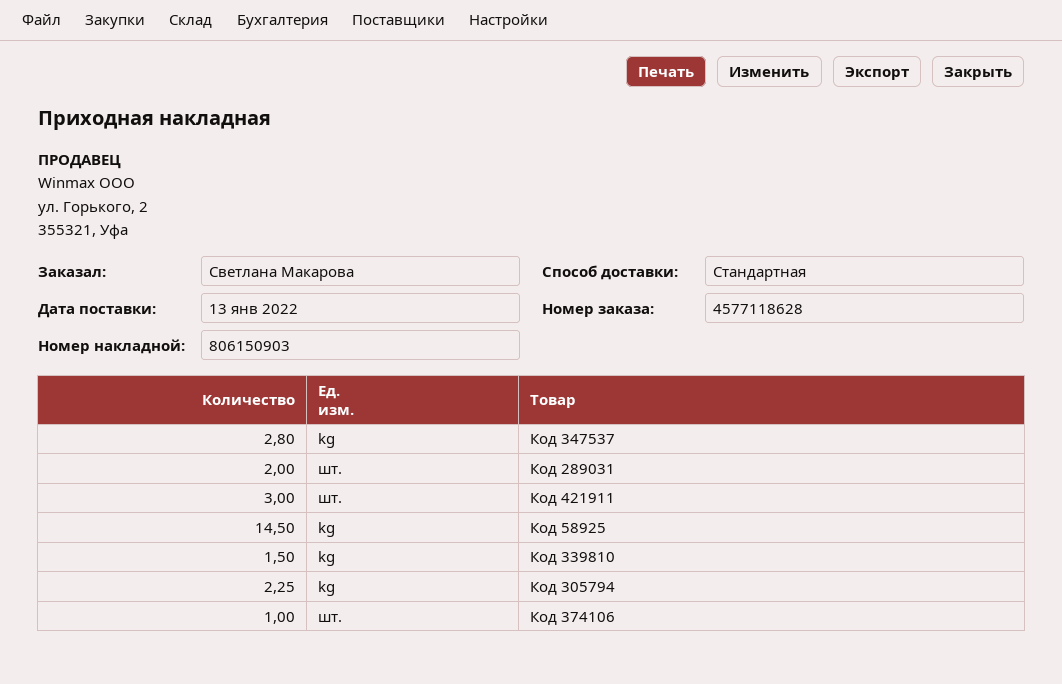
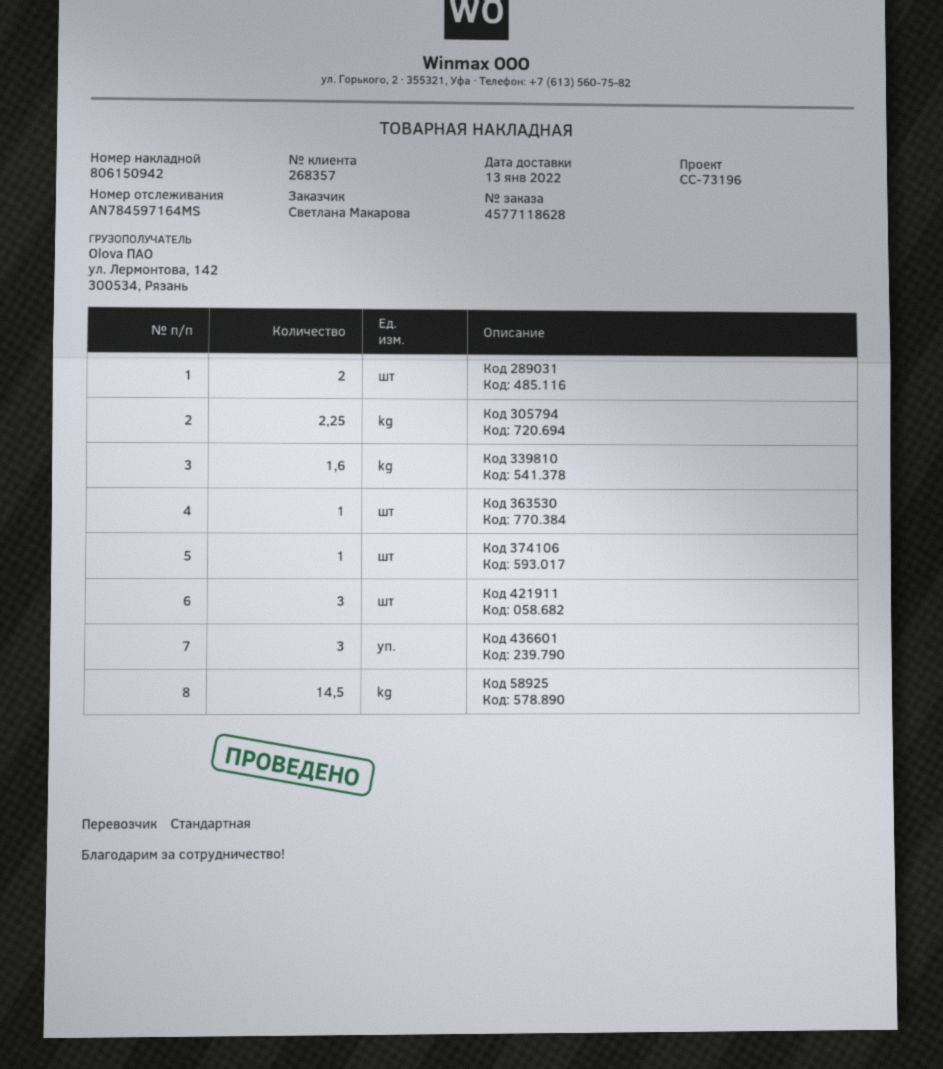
delivery note number: 806150903 -> 806150942
Код 347537: 2.8 -> none
Код 339810: 1.5 -> 1.6
Код 363530: none -> 1
Код 436601: none -> 3

